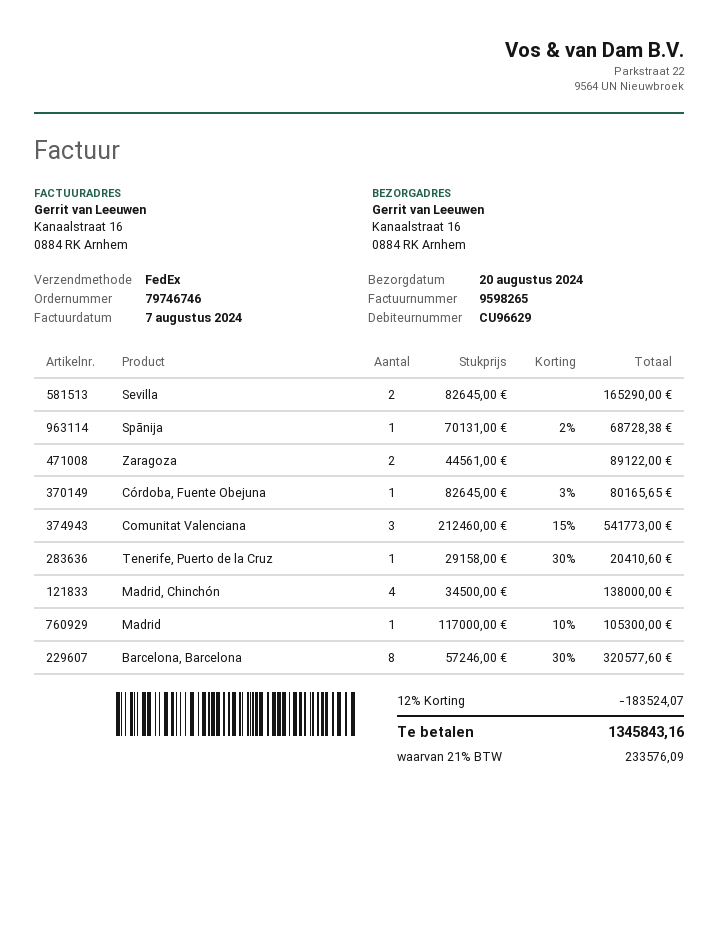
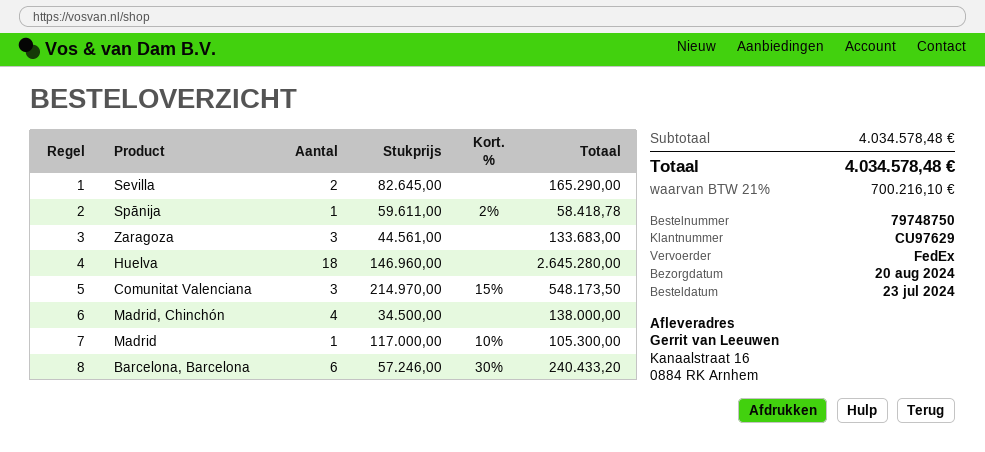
order number: 79746746 -> 79748750
customer number: CU96629 -> CU97629
Spānija: 1 x 70131.00 - 2% = 68728.38 -> 1 x 59611.00 - 2% = 58418.78
Zaragoza: 2 x 44561.00 = 89122.00 -> 3 x 44561.00 = 133683.00
Córdoba, Fuente Obejuna: 1 x 82645.00 - 3% = 80165.65 -> none
Comunitat Valenciana: 3 x 212460.00 - 15% = 541773.00 -> 3 x 214970.00 - 15% = 548173.50
Tenerife, Puerto de la Cruz: 1 x 29158.00 - 30% = 20410.60 -> none
Barcelona, Barcelona: 8 x 57246.00 - 30% = 320577.60 -> 6 x 57246.00 - 30% = 240433.20
Huelva: none -> 18 x 146960.00 = 2645280.00
discount: 12% = 183524.07 -> none
tax: 21% = 233576.09 -> 21% = 700216.10
total: 1345843.16 -> 4034578.48

